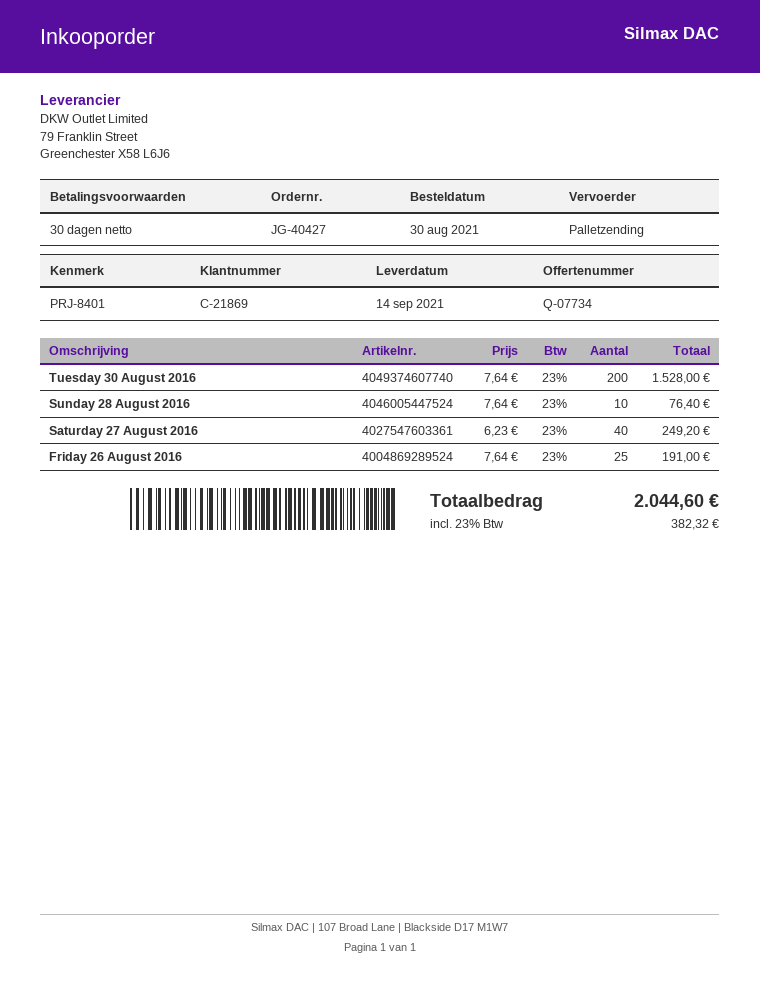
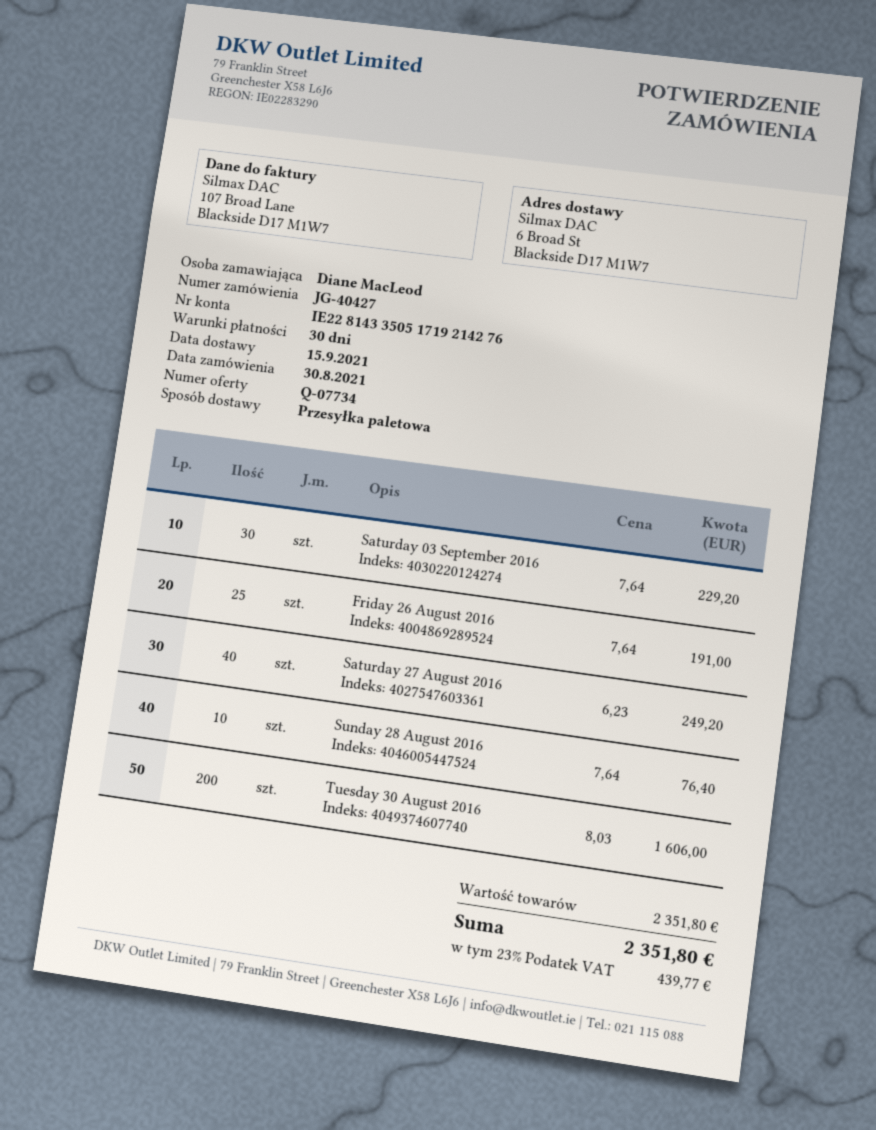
delivery date: 2021-09-14 -> 2021-09-15
Tuesday 30 August 2016: 200 x 7.64 = 1528.00 -> 200 x 8.03 = 1606.00
Saturday 03 September 2016: none -> 30 x 7.64 = 229.20
tax: 23% = 382.32 -> 23% = 439.77
total: 2044.60 -> 2351.80

